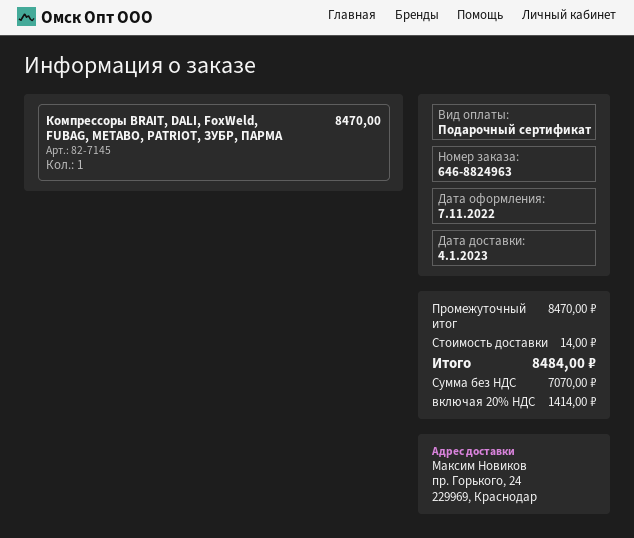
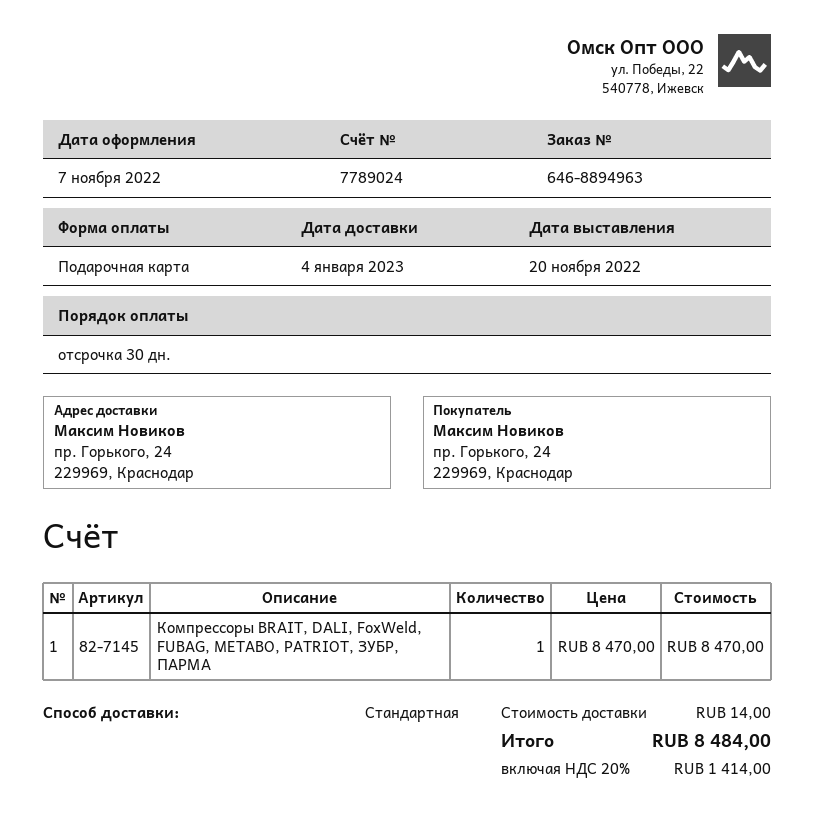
order number: 646-8824963 -> 646-8894963

